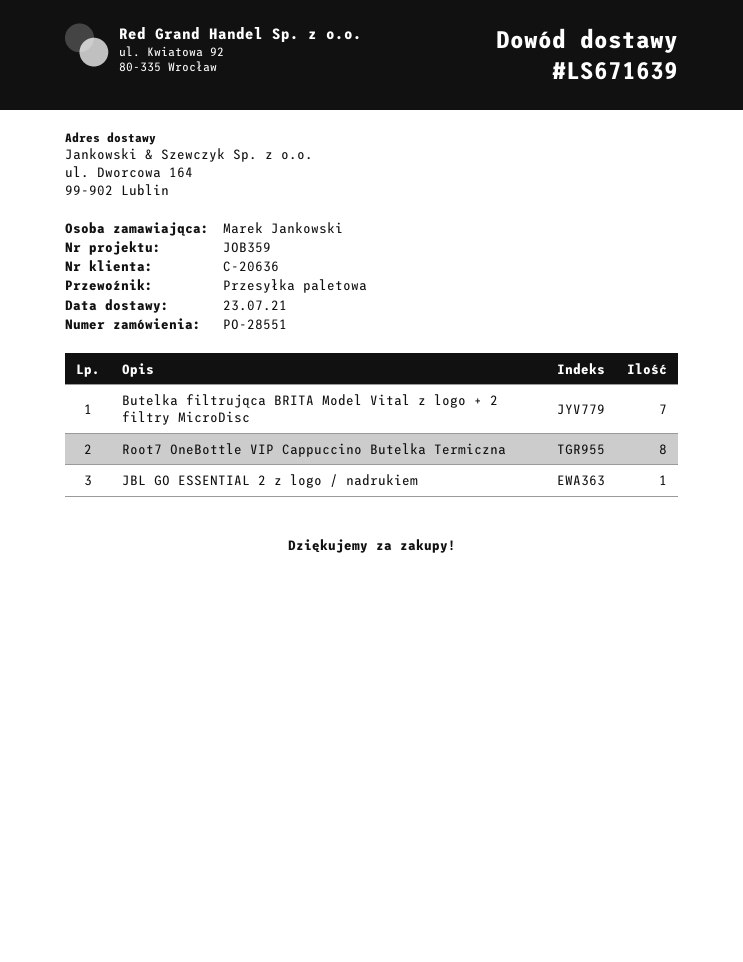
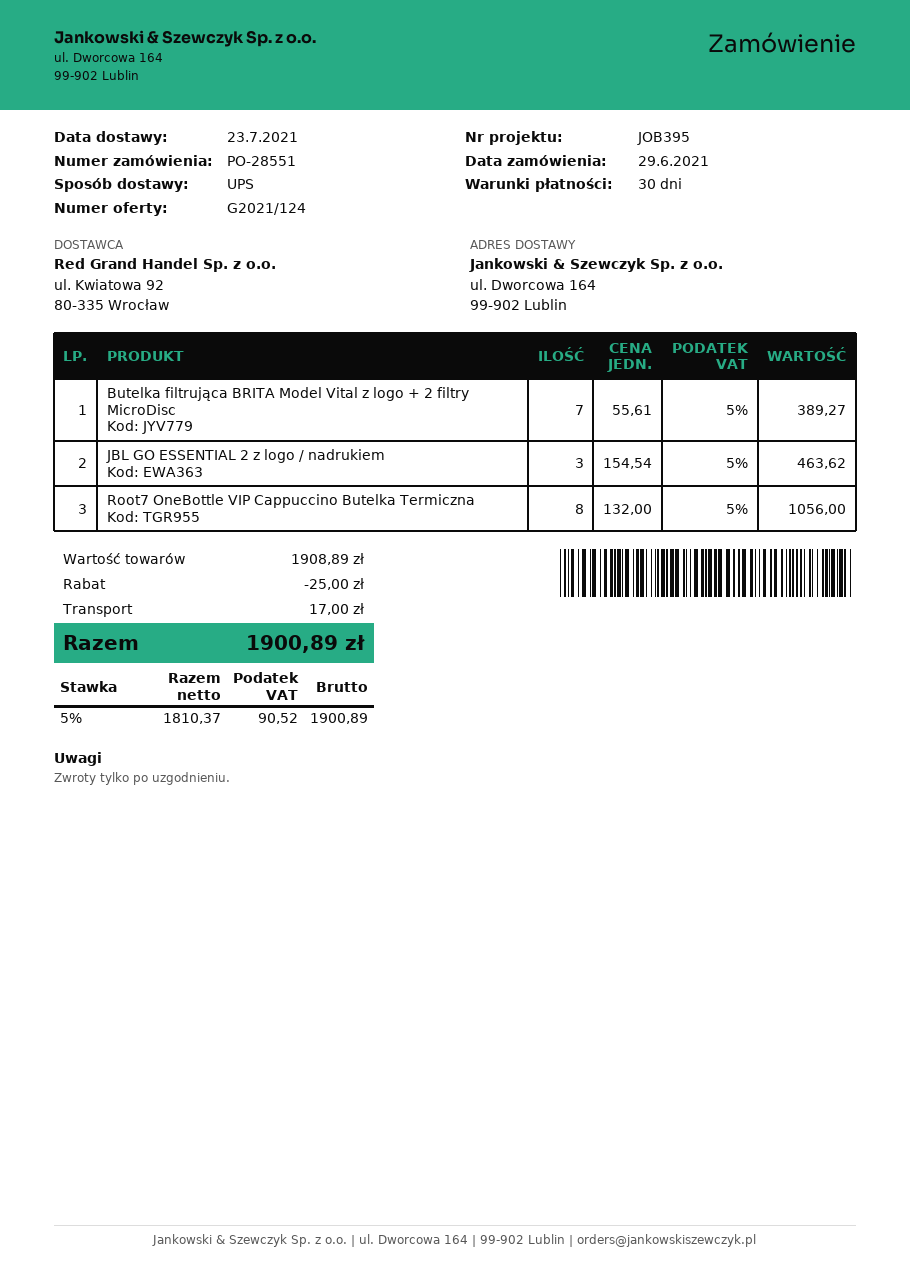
reference: JOB359 -> JOB395
shipping method: pallet freight -> UPS
JBL GO ESSENTIAL 2 z logo / nadrukiem: 1 -> 3

